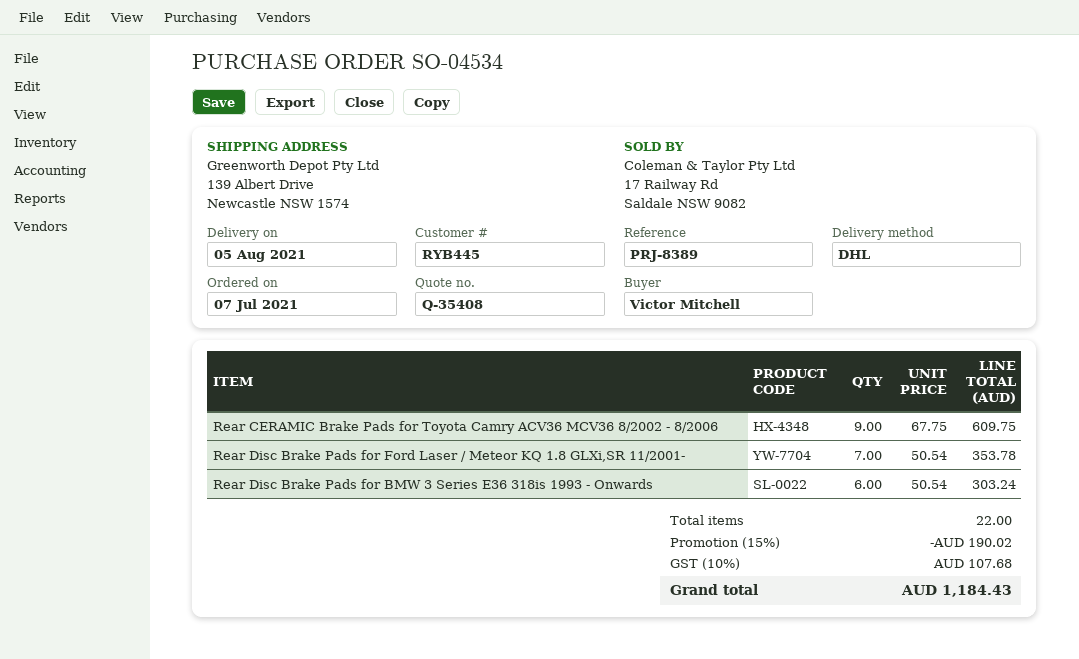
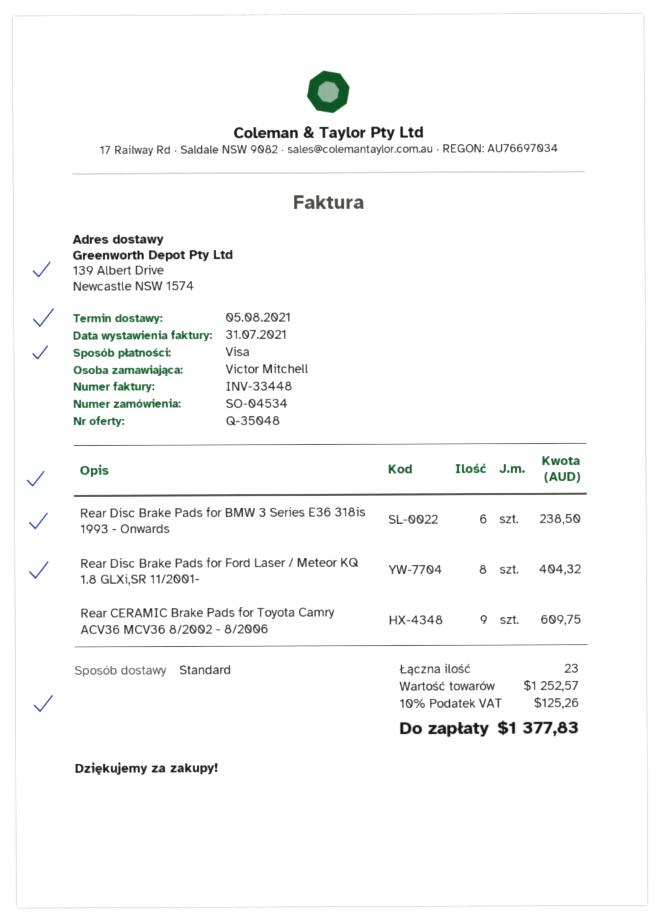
quote number: Q-35408 -> Q-35048
shipping method: DHL -> standard
Rear Disc Brake Pads for Ford Laser / Meteor KQ 1.8 GLXi,SR 11/2001-: 7 for 353.78 -> 8 for 404.32
Rear Disc Brake Pads for BMW 3 Series E36 318is 1993 - Onwards: 6 for 303.24 -> 6 for 238.50
total quantity: 22 -> 23
discount: 15% = 190.02 -> none
tax: 10% = 107.68 -> 10% = 125.26
total: 1184.43 -> 1377.83

